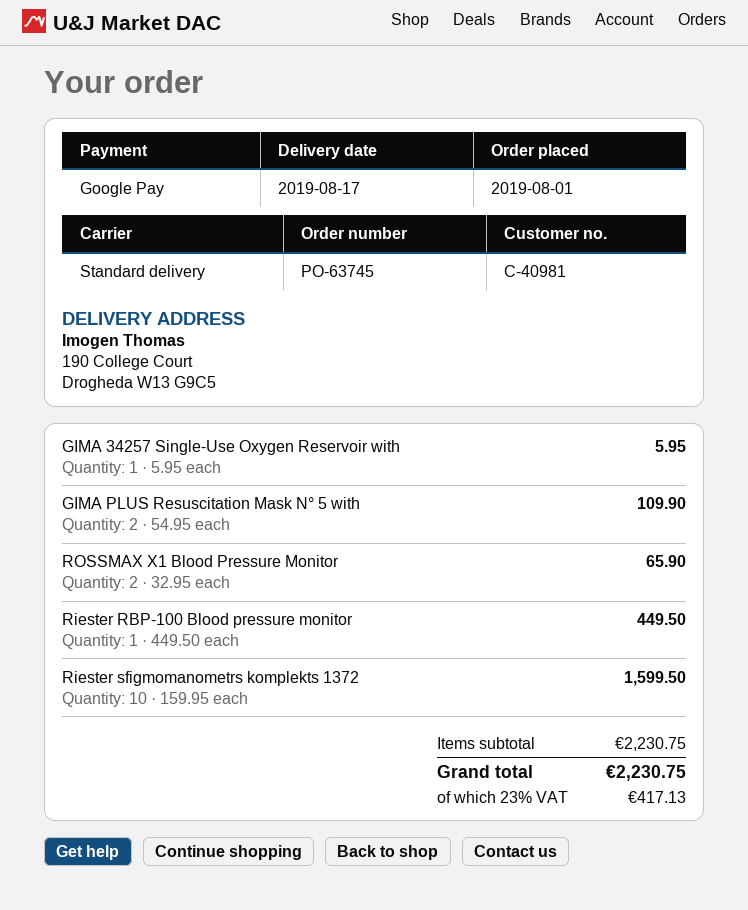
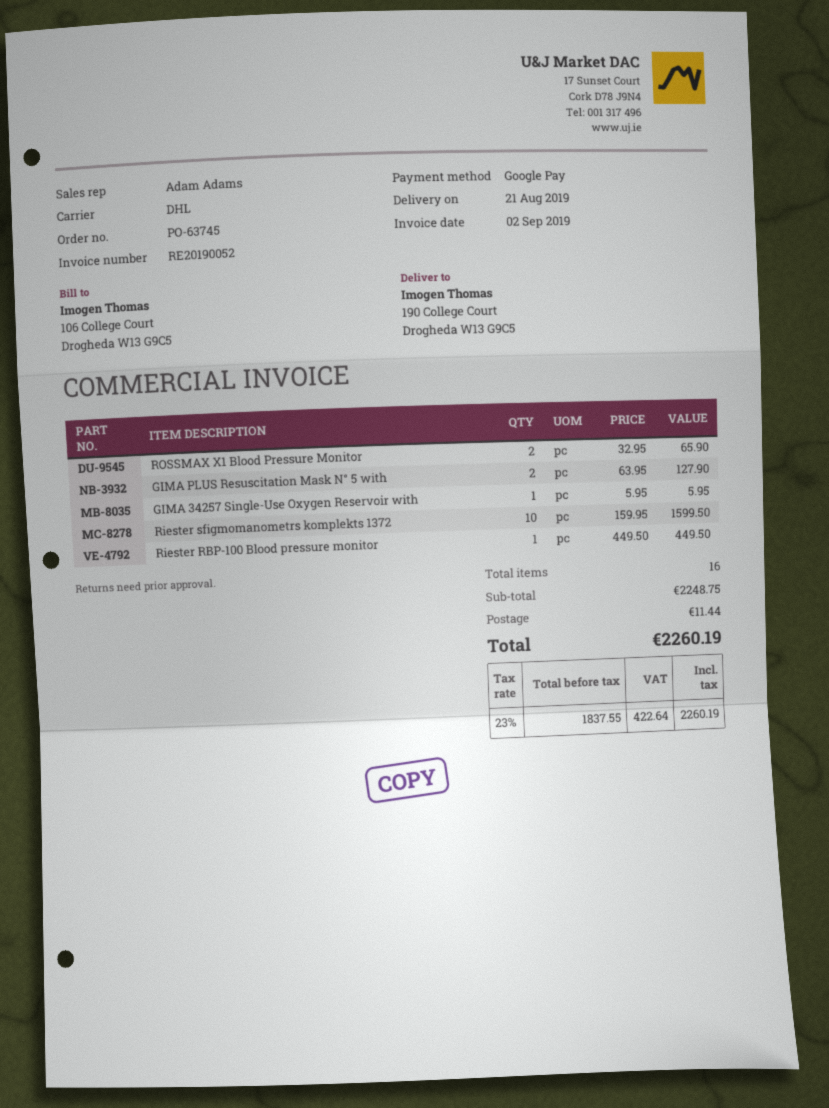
delivery date: 2019-08-17 -> 2019-08-21
shipping method: standard -> DHL
GIMA PLUS Resuscitation Mask N° 5 with: 2 x 54.95 = 109.90 -> 2 x 63.95 = 127.90
subtotal: 2230.75 -> 2248.75
shipping: none -> 11.44
tax: 23% = 417.13 -> 23% = 422.64
total: 2230.75 -> 2260.19

